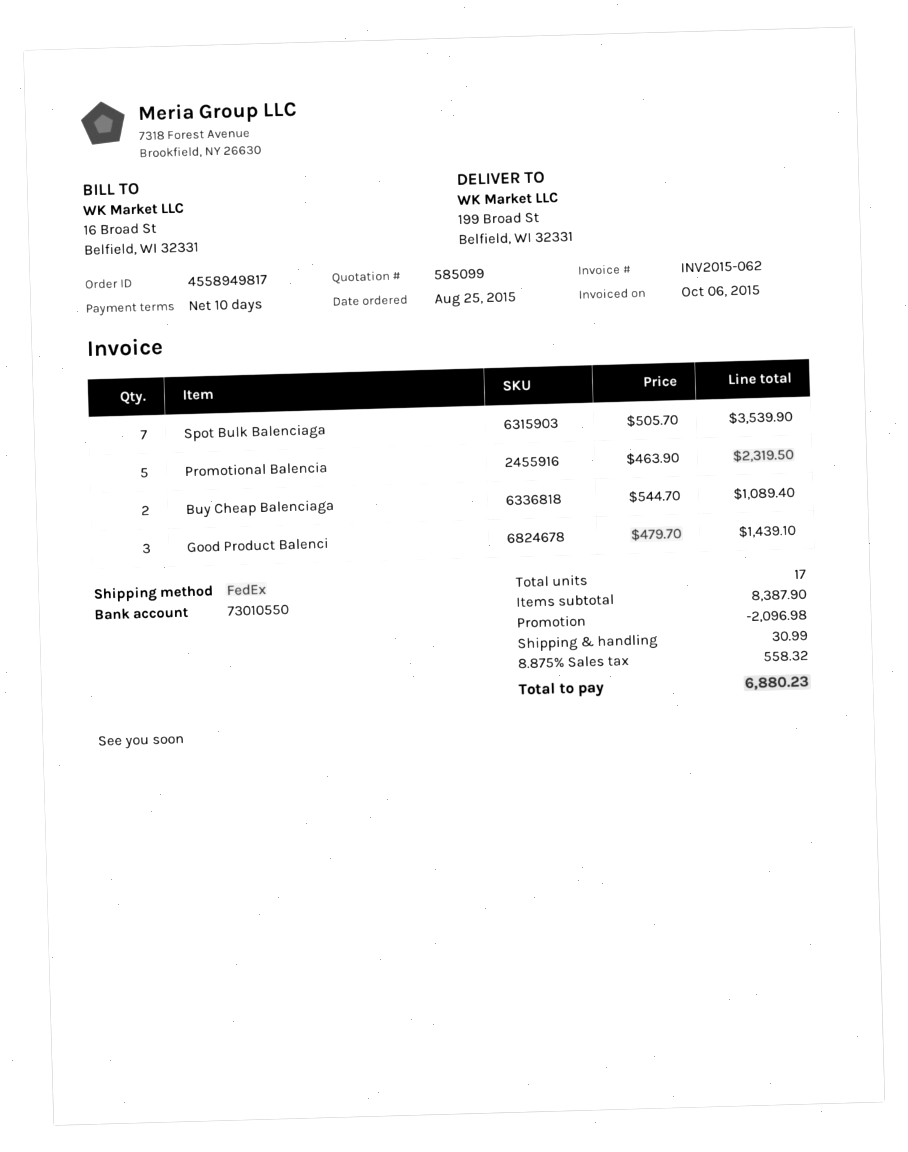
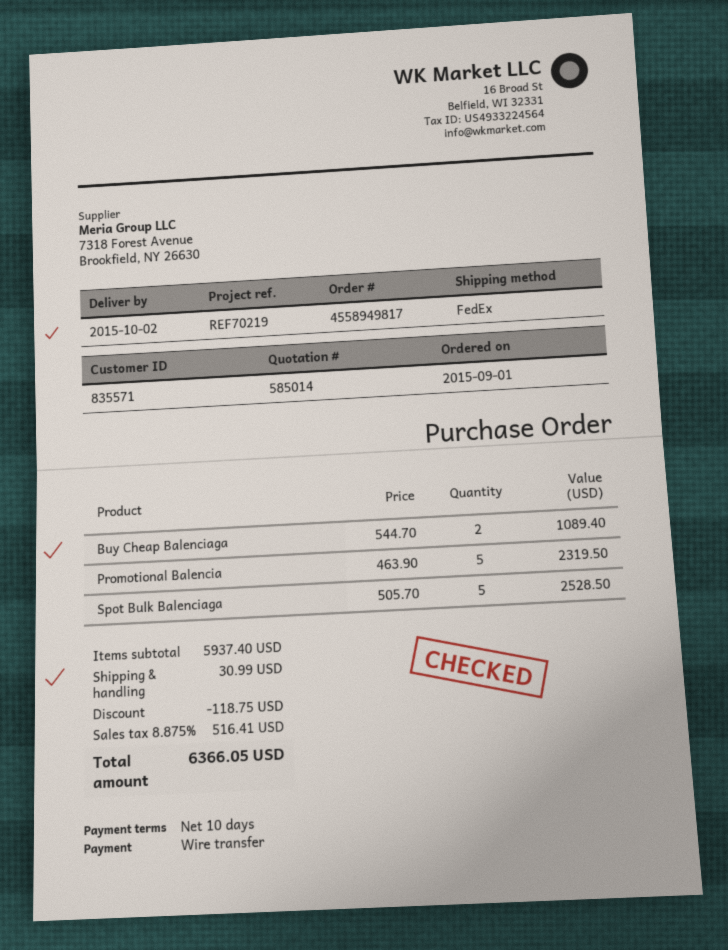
quote number: 585099 -> 585014
order date: 2015-08-25 -> 2015-09-01
Spot Bulk Balenciaga: 7 x 505.70 = 3539.90 -> 5 x 505.70 = 2528.50
Good Product Balenci: 3 x 479.70 = 1439.10 -> none
subtotal: 8387.90 -> 5937.40
discount: 2096.98 -> 118.75
tax: 8.875% = 558.32 -> 8.875% = 516.41
total: 6880.23 -> 6366.05

